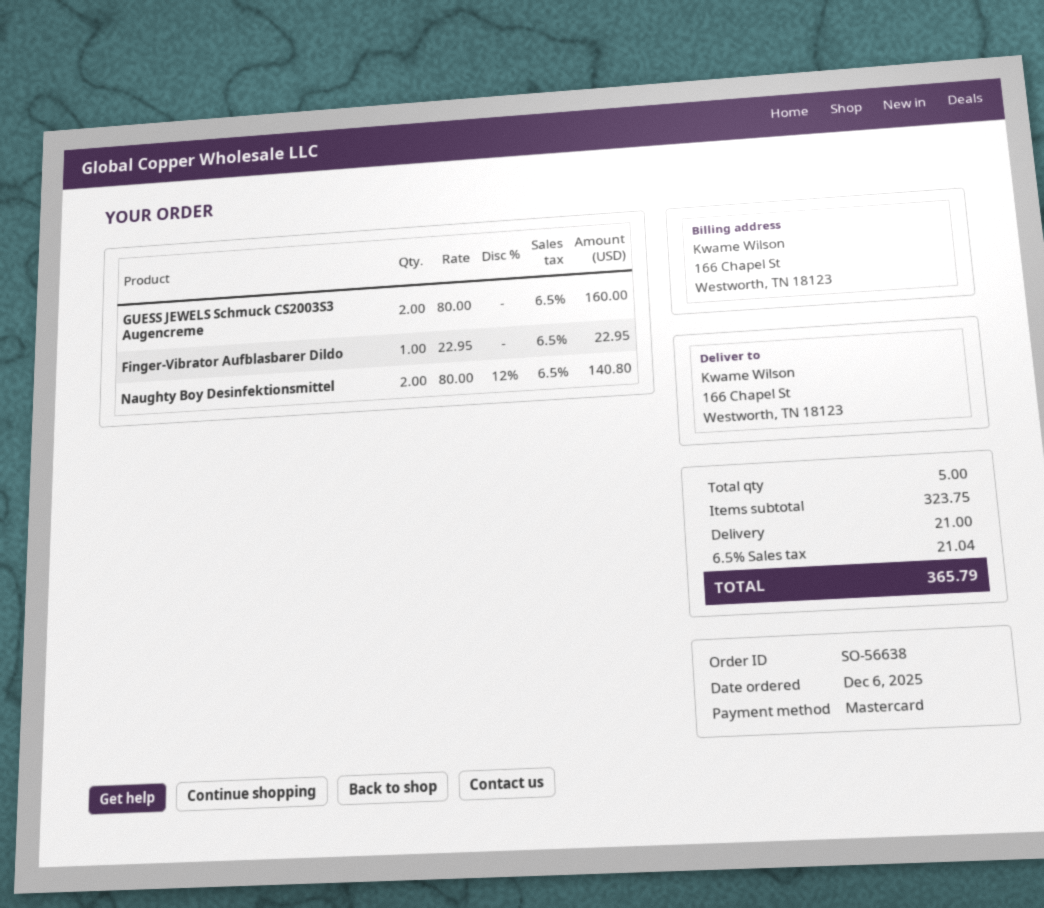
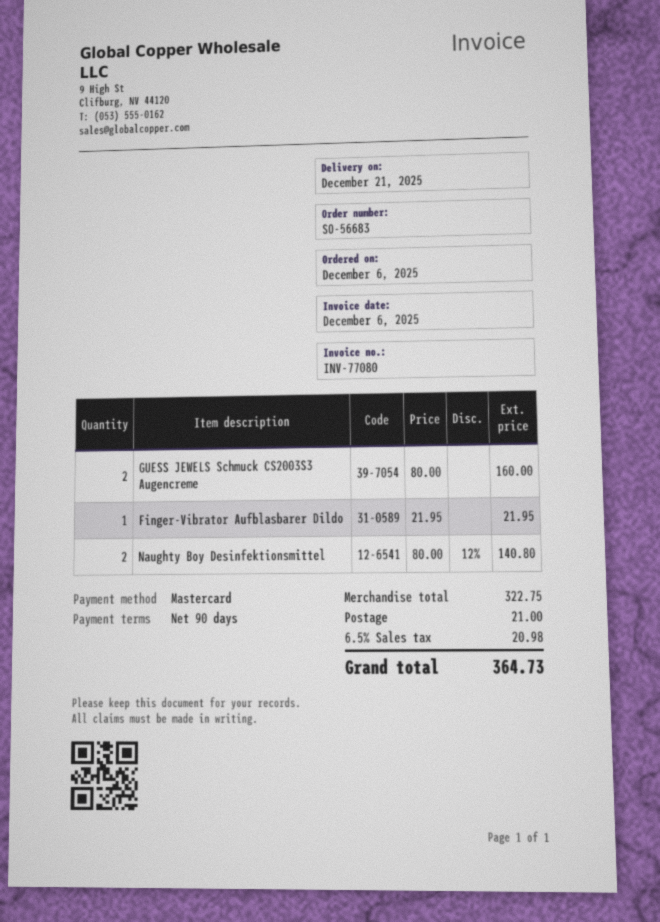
order number: SO-56638 -> SO-56683
Finger-Vibrator Aufblasbarer Dildo: 1 x 22.95 = 22.95 -> 1 x 21.95 = 21.95
subtotal: 323.75 -> 322.75
tax: 6.5% = 21.04 -> 6.5% = 20.98
total: 365.79 -> 364.73

